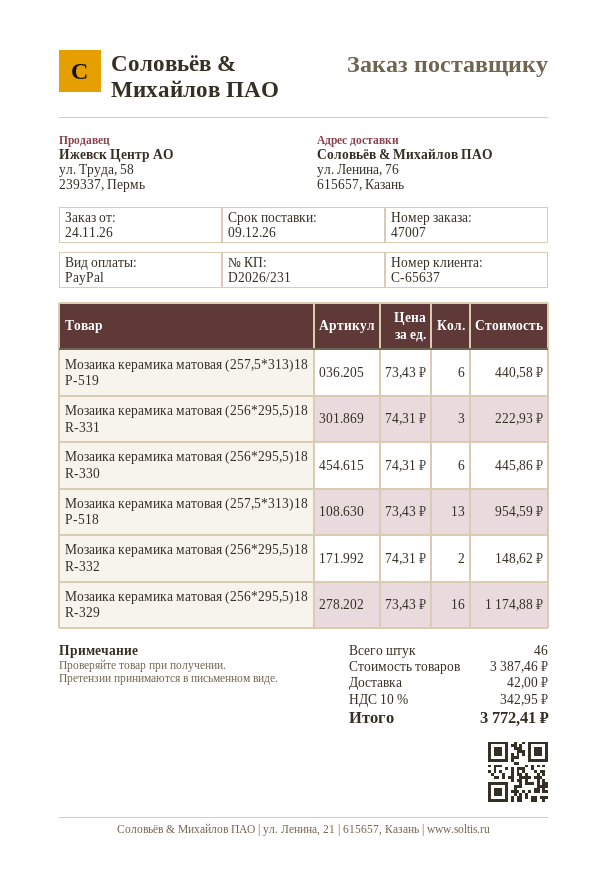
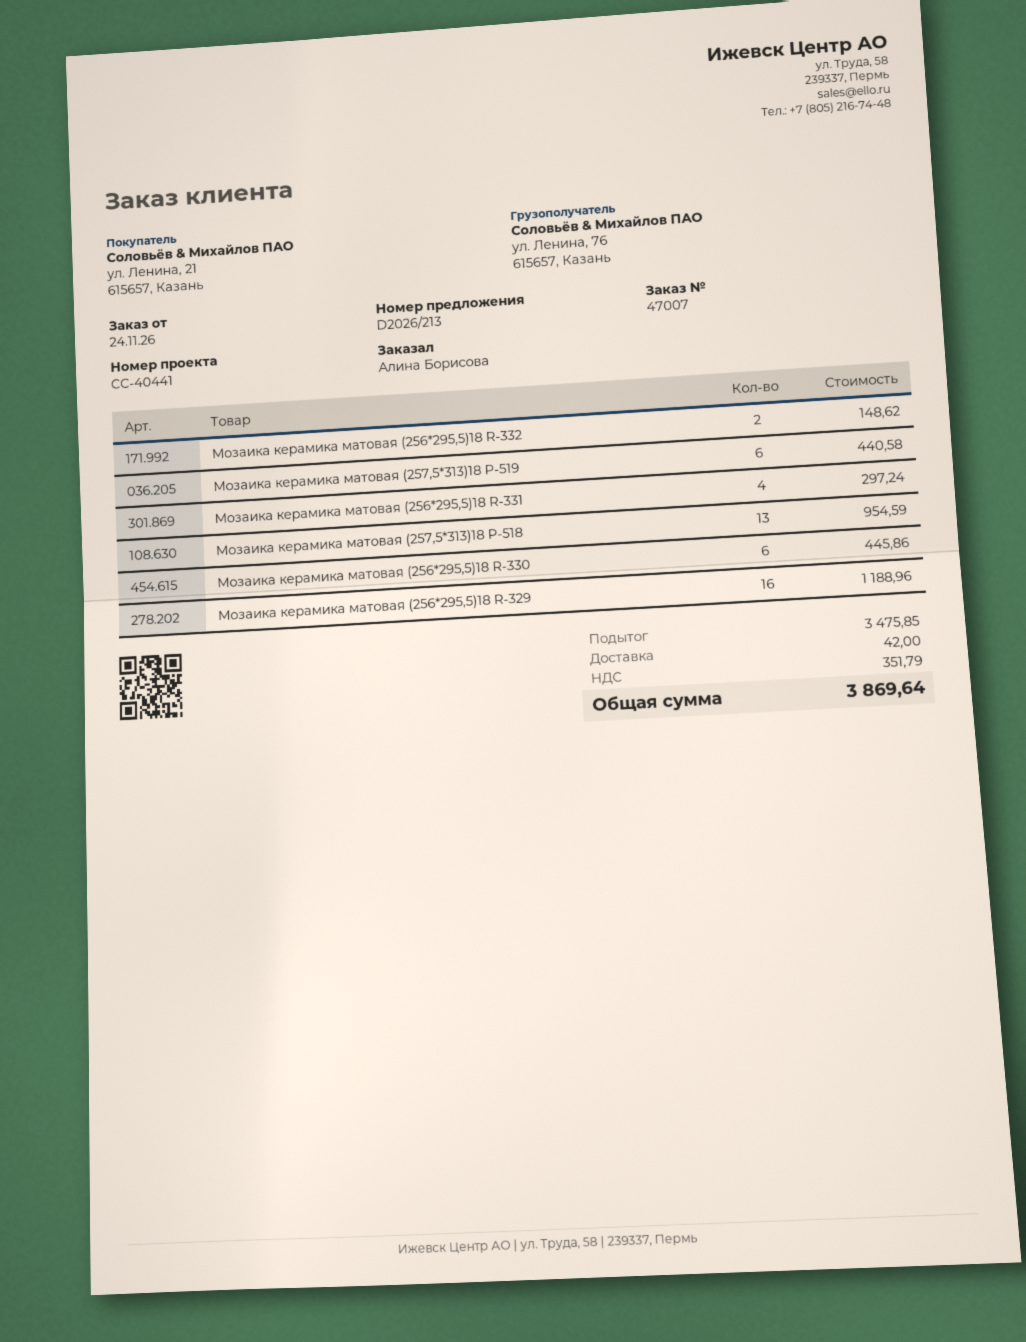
quote number: D2026/231 -> D2026/213
Мозаика керамика матовая (256*295,5)18 R-331: 3 for 222.93 -> 4 for 297.24
Мозаика керамика матовая (256*295,5)18 R-329: 16 for 1174.88 -> 16 for 1188.96
subtotal: 3387.46 -> 3475.85
tax: 342.95 -> 351.79
total: 3772.41 -> 3869.64

